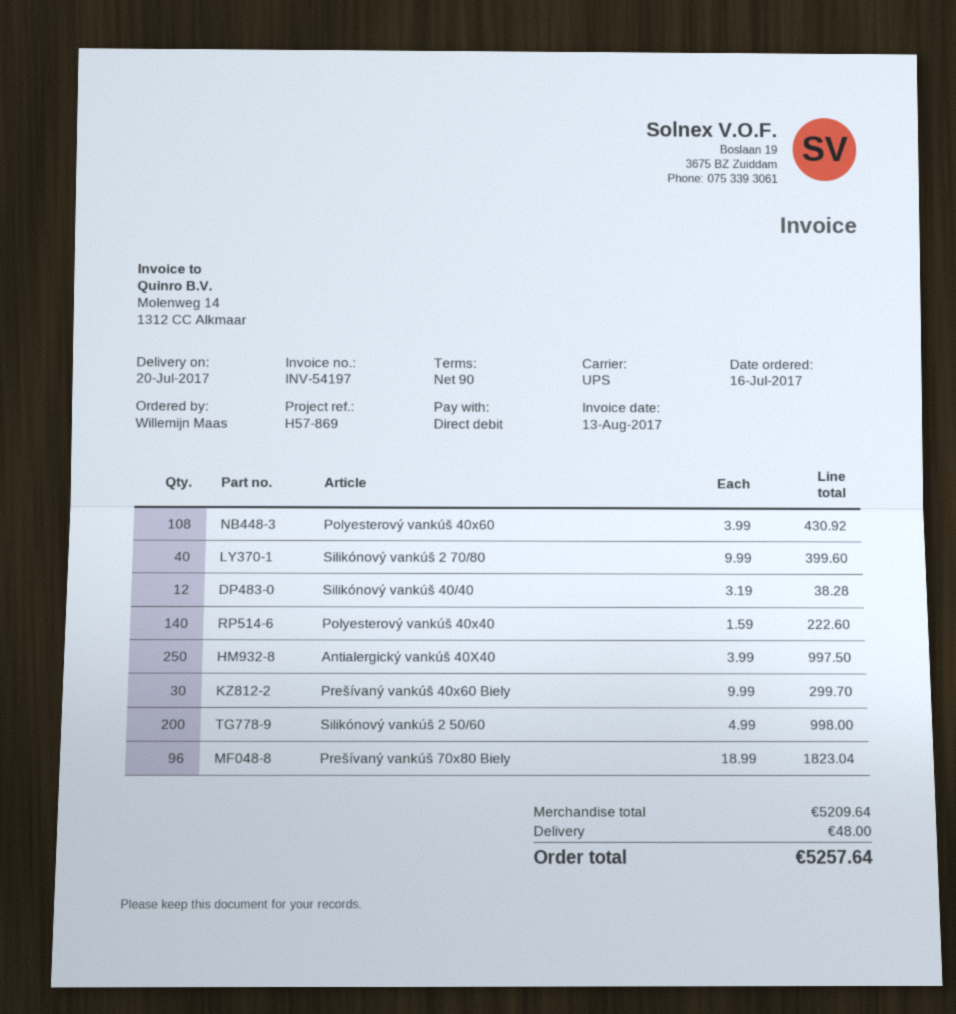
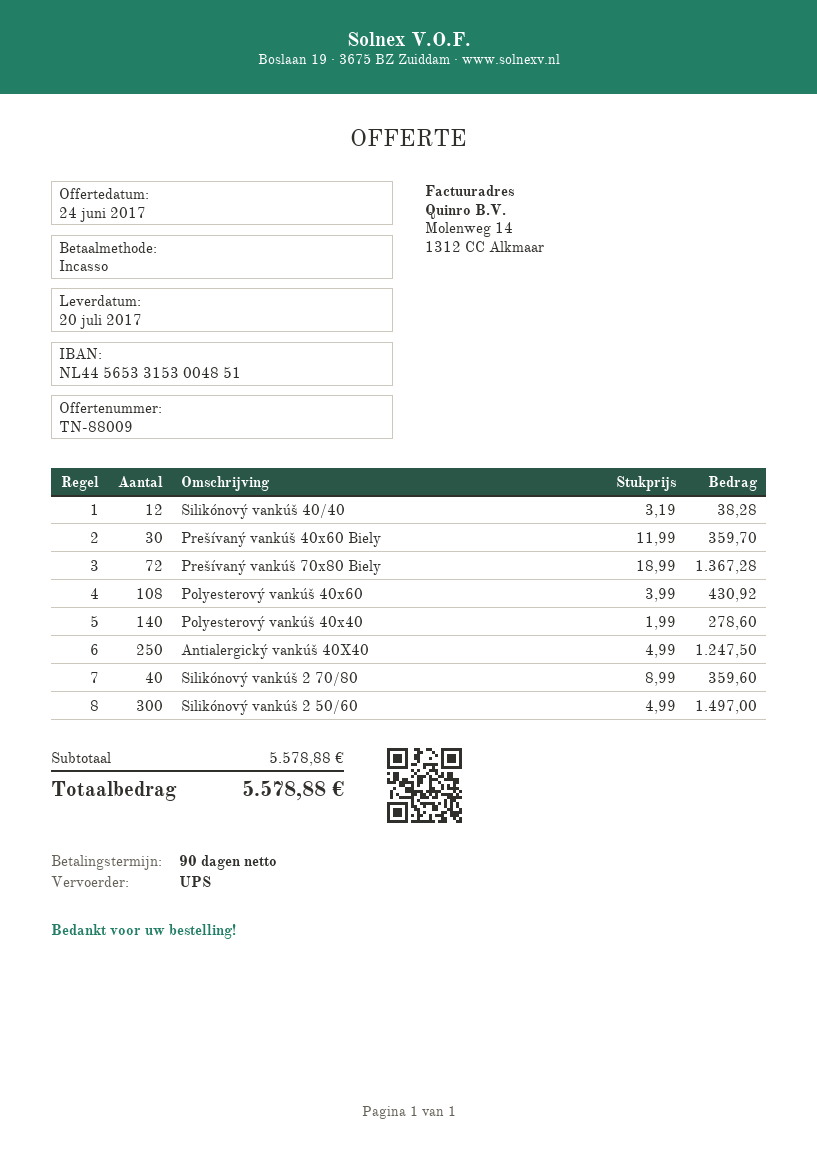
Silikónový vankúš 2 70/80: 40 x 9.99 = 399.60 -> 40 x 8.99 = 359.60
Polyesterový vankúš 40x40: 140 x 1.59 = 222.60 -> 140 x 1.99 = 278.60
Antialergický vankúš 40X40: 250 x 3.99 = 997.50 -> 250 x 4.99 = 1247.50
Prešívaný vankúš 40x60 Biely: 30 x 9.99 = 299.70 -> 30 x 11.99 = 359.70
Silikónový vankúš 2 50/60: 200 x 4.99 = 998.00 -> 300 x 4.99 = 1497.00
Prešívaný vankúš 70x80 Biely: 96 x 18.99 = 1823.04 -> 72 x 18.99 = 1367.28
subtotal: 5209.64 -> 5578.88
shipping: 48.00 -> none
total: 5257.64 -> 5578.88

